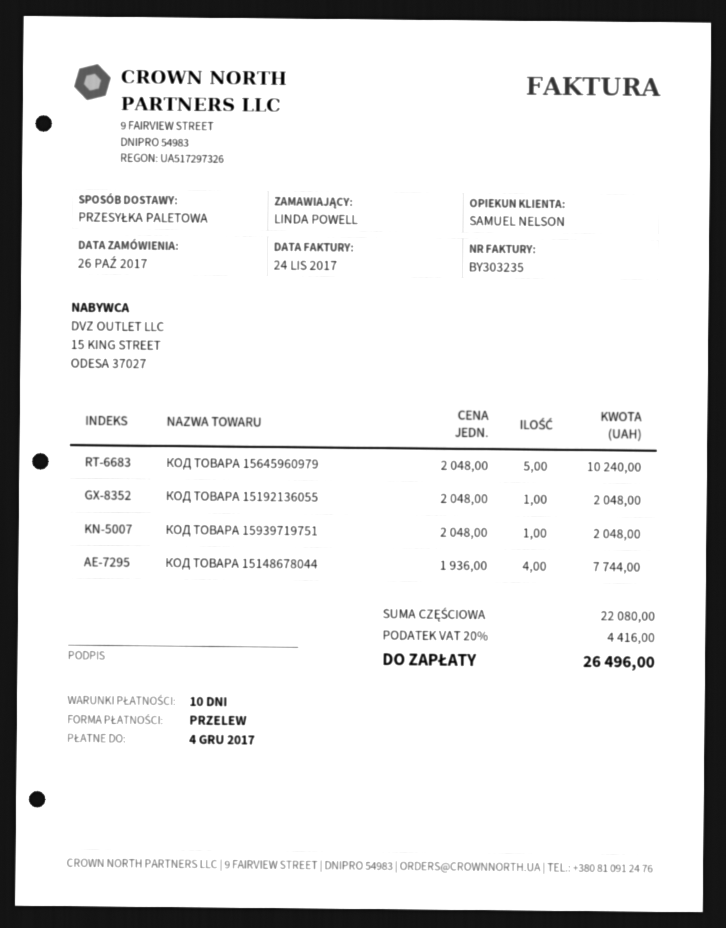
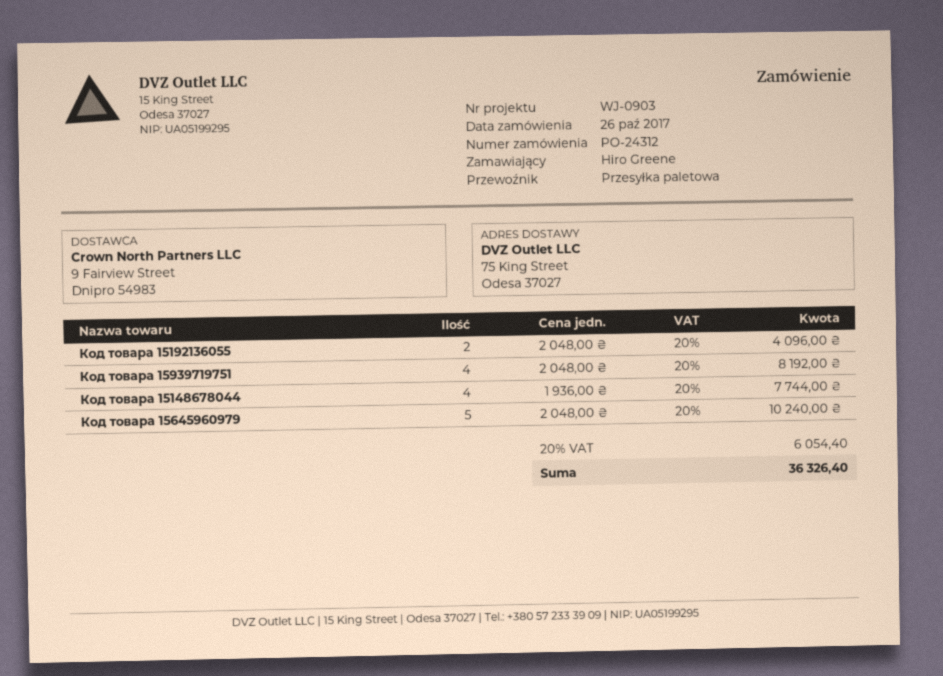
ordered by: LINDA POWELL -> Hiro Greene
КОД ТОВАРА 15192136055: 1 x 2048.00 = 2048.00 -> 2 x 2048.00 = 4096.00
КОД ТОВАРА 15939719751: 1 x 2048.00 = 2048.00 -> 4 x 2048.00 = 8192.00
tax: 20% = 4416.00 -> 20% = 6054.40
total: 26496.00 -> 36326.40

